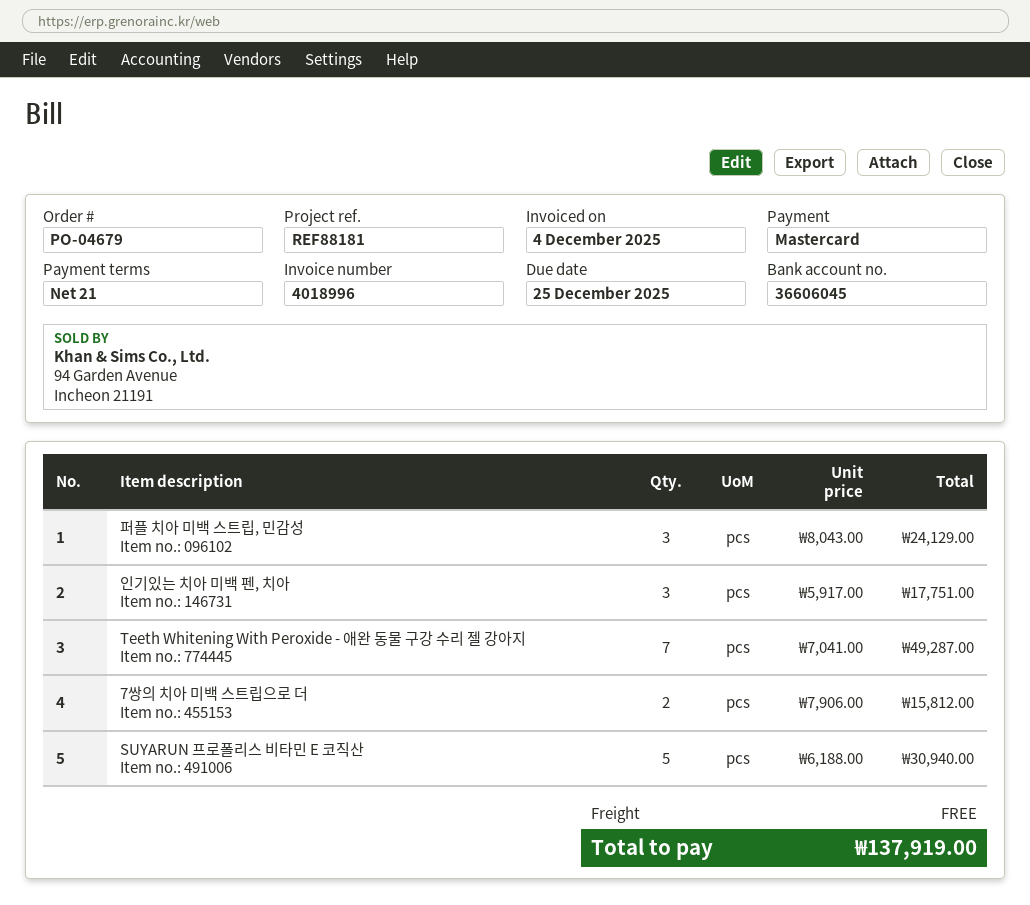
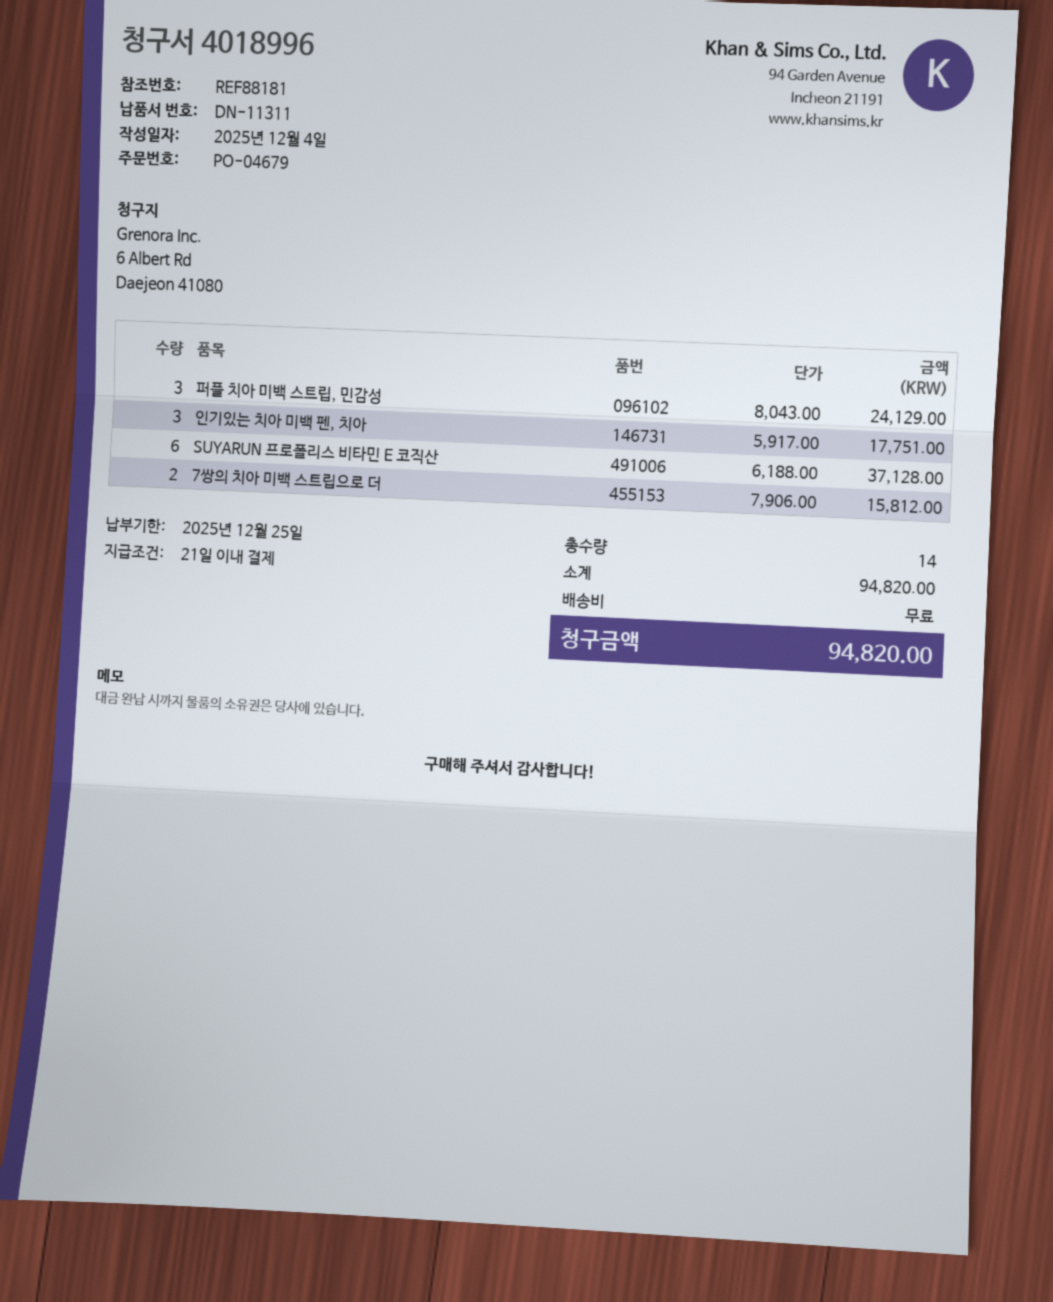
Teeth Whitening With Peroxide - 애완 동물 구강 수리 젤 강아지: 7 x 7041.00 = 49287.00 -> none
SUYARUN 프로폴리스 비타민 E 코직산: 5 x 6188.00 = 30940.00 -> 6 x 6188.00 = 37128.00
total: 137919.00 -> 94820.00

